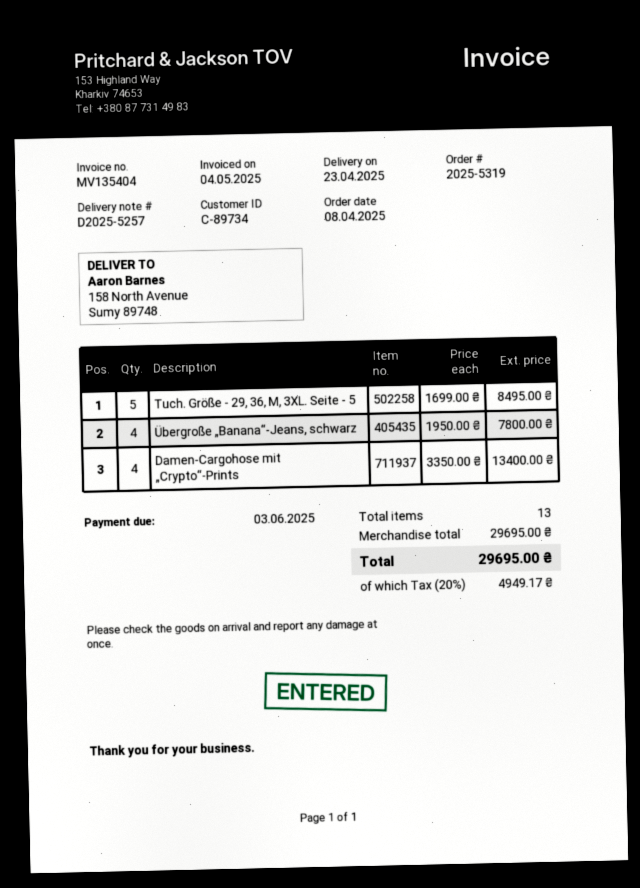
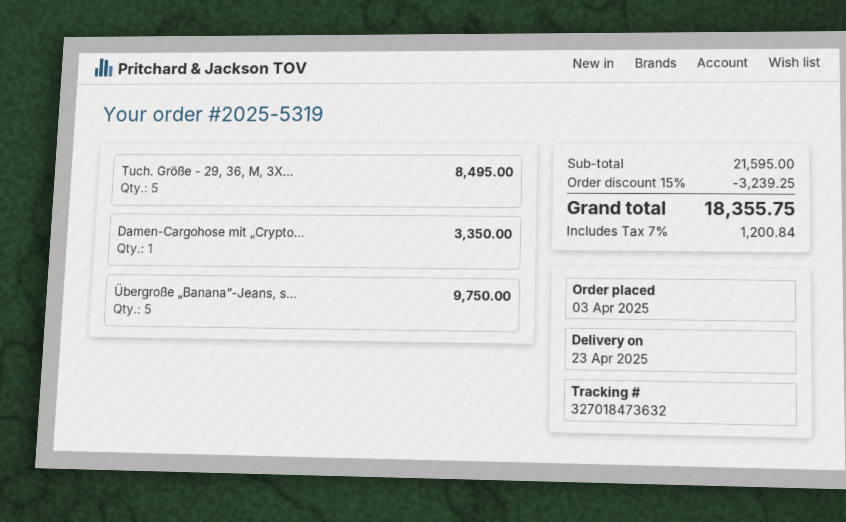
order date: 2025-04-08 -> 2025-04-03
Übergroße „Banana“-Jeans, schwarz: 4 for 7800.00 -> 5 for 9750.00
Damen-Cargohose mit „Crypto“-Prints: 4 for 13400.00 -> 1 for 3350.00
subtotal: 29695.00 -> 21595.00
discount: none -> 15% = 3239.25
tax: 20% = 4949.17 -> 7% = 1200.84
total: 29695.00 -> 18355.75

